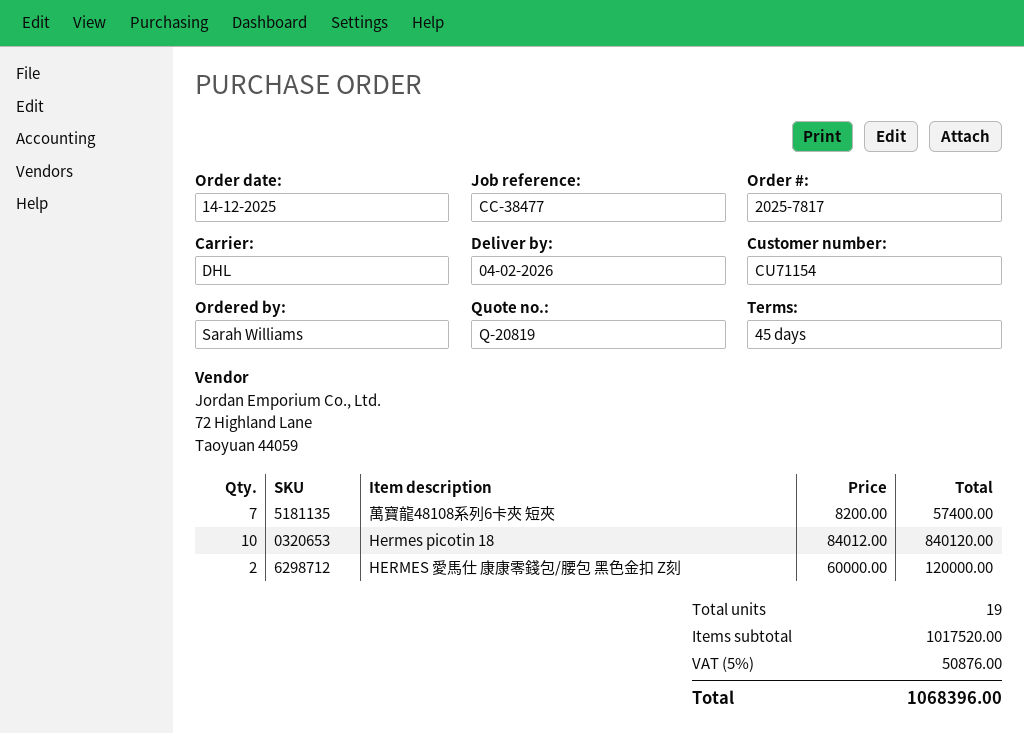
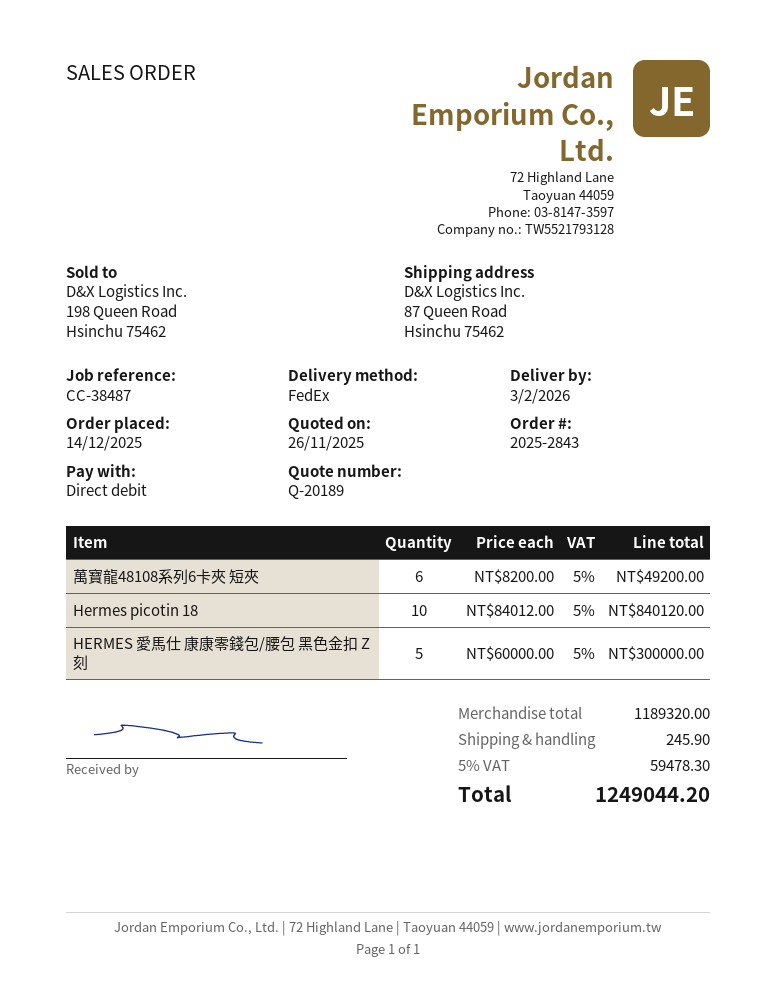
quote number: Q-20819 -> Q-20189
order number: 2025-7817 -> 2025-2843
delivery date: 2026-02-04 -> 2026-02-03
reference: CC-38477 -> CC-38487
shipping method: DHL -> FedEx
萬寶龍48108系列6卡夾 短夾: 7 x 8200.00 = 57400.00 -> 6 x 8200.00 = 49200.00
HERMES 愛馬仕 康康零錢包/腰包 黑色金扣 Z刻: 2 x 60000.00 = 120000.00 -> 5 x 60000.00 = 300000.00
subtotal: 1017520.00 -> 1189320.00
shipping: none -> 245.90
tax: 5% = 50876.00 -> 5% = 59478.30
total: 1068396.00 -> 1249044.20

